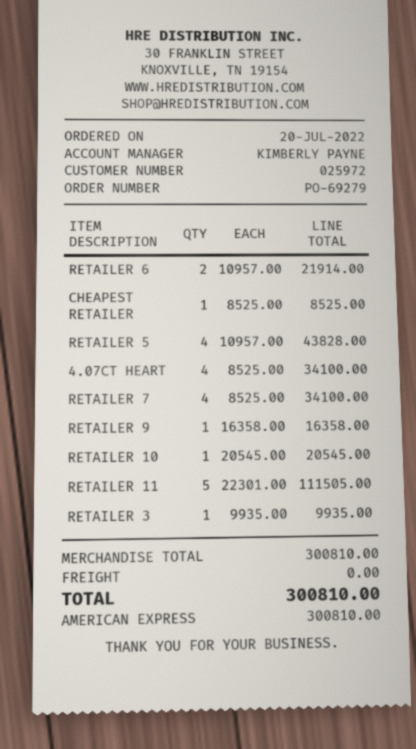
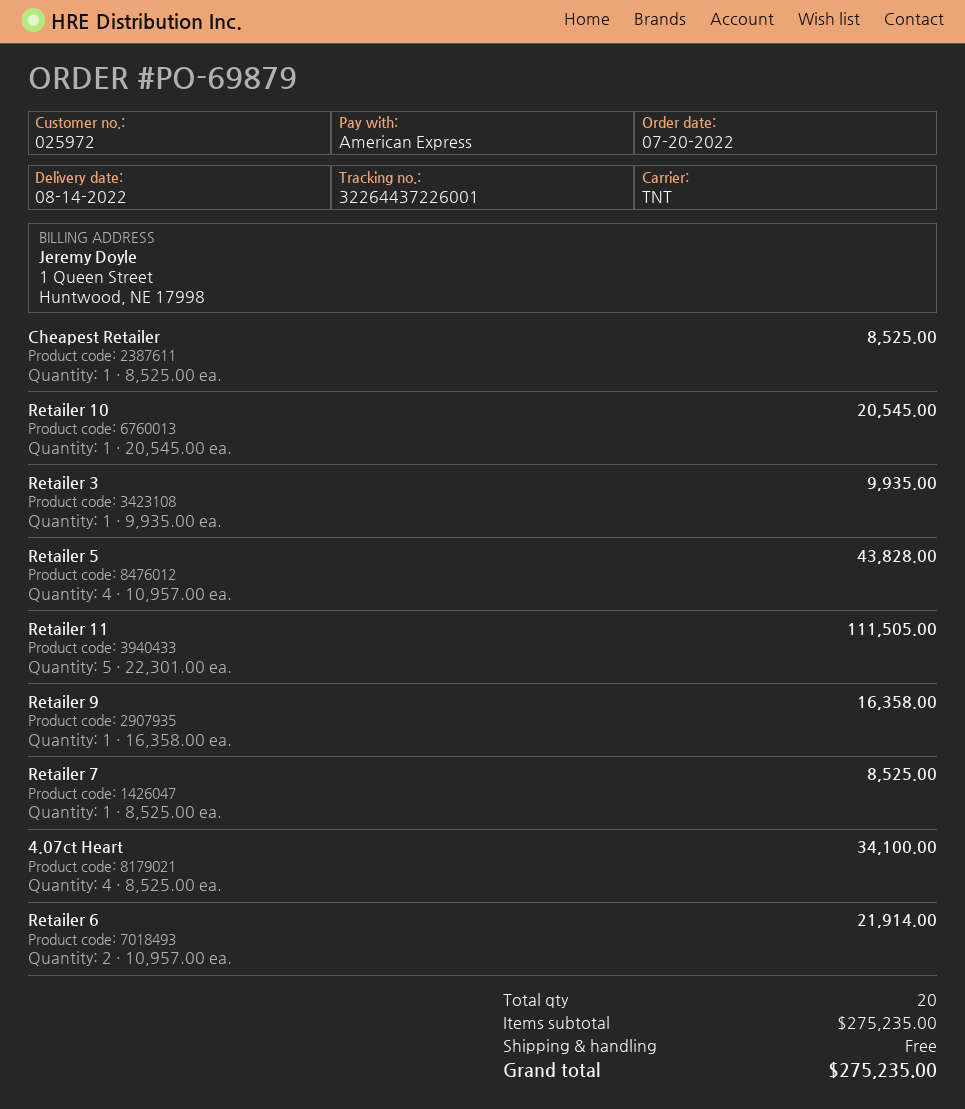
order number: PO-69279 -> PO-69879
RETAILER 7: 4 x 8525.00 = 34100.00 -> 1 x 8525.00 = 8525.00
subtotal: 300810.00 -> 275235.00
total: 300810.00 -> 275235.00

